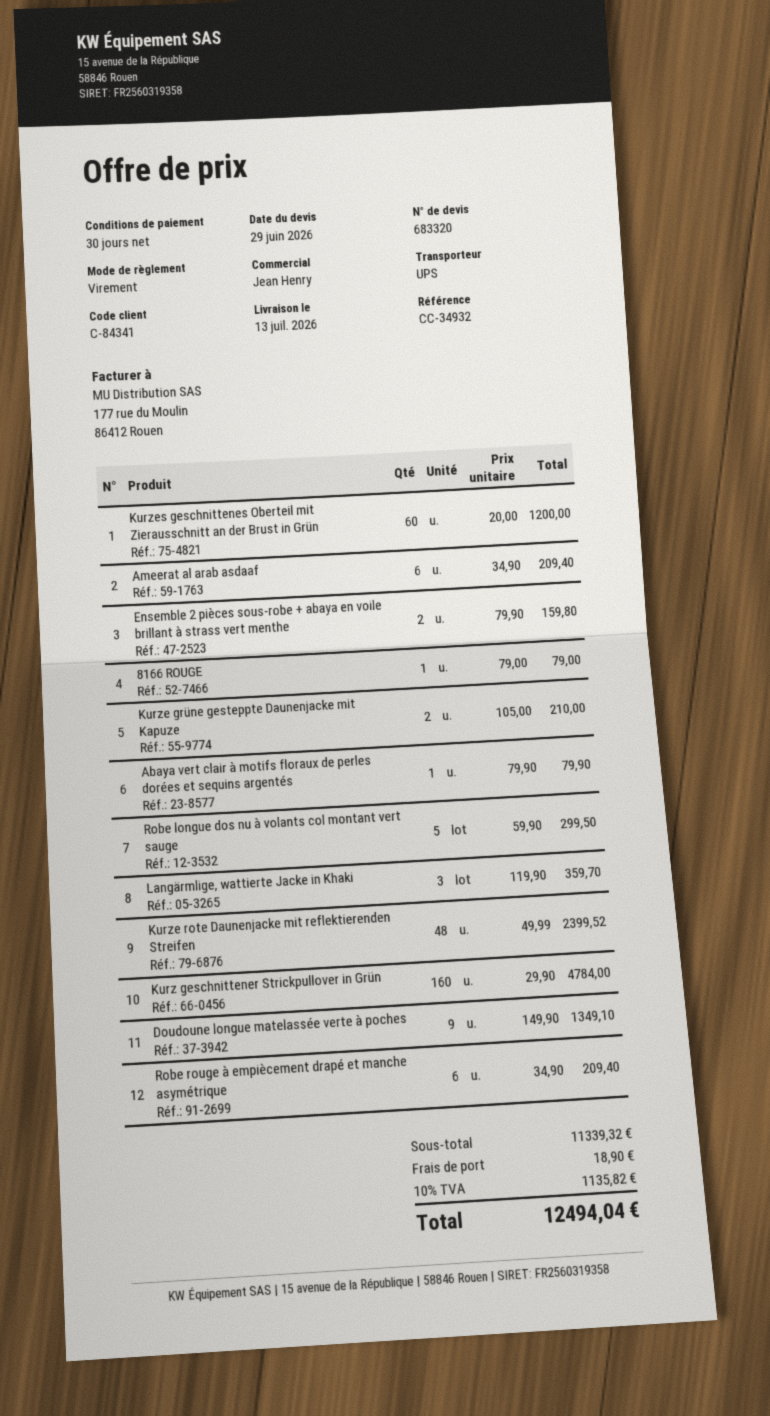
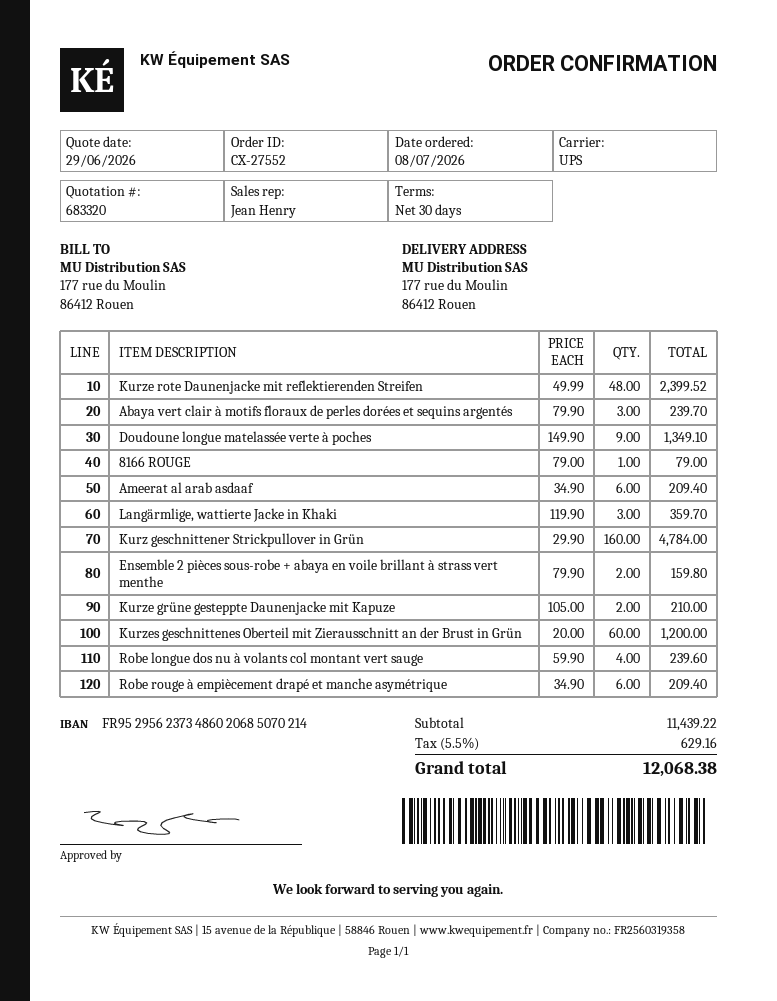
Abaya vert clair à motifs floraux de perles dorées et sequins argentés: 1 x 79.90 = 79.90 -> 3 x 79.90 = 239.70
Robe longue dos nu à volants col montant vert sauge: 5 x 59.90 = 299.50 -> 4 x 59.90 = 239.60
subtotal: 11339.32 -> 11439.22
shipping: 18.90 -> none
tax: 10% = 1135.82 -> 5.5% = 629.16
total: 12494.04 -> 12068.38

